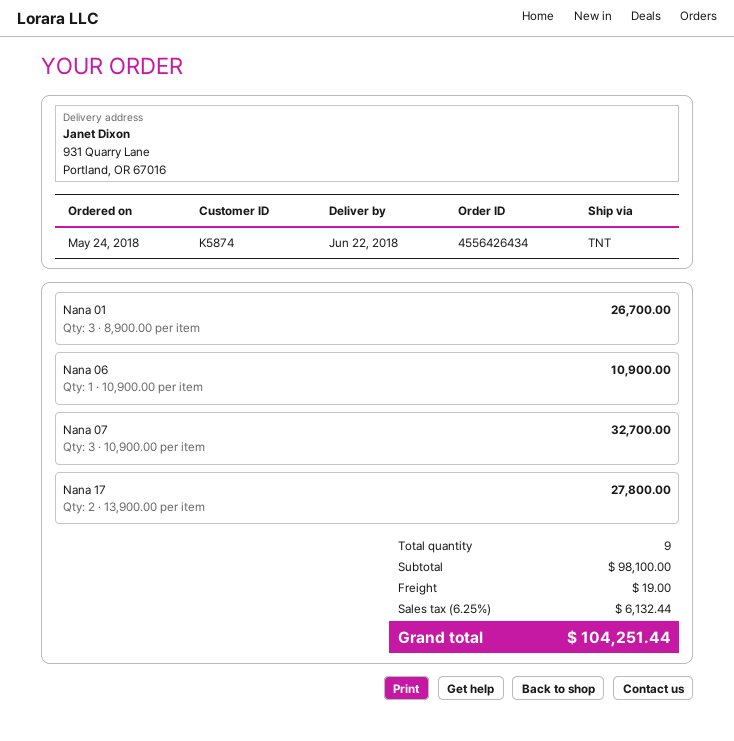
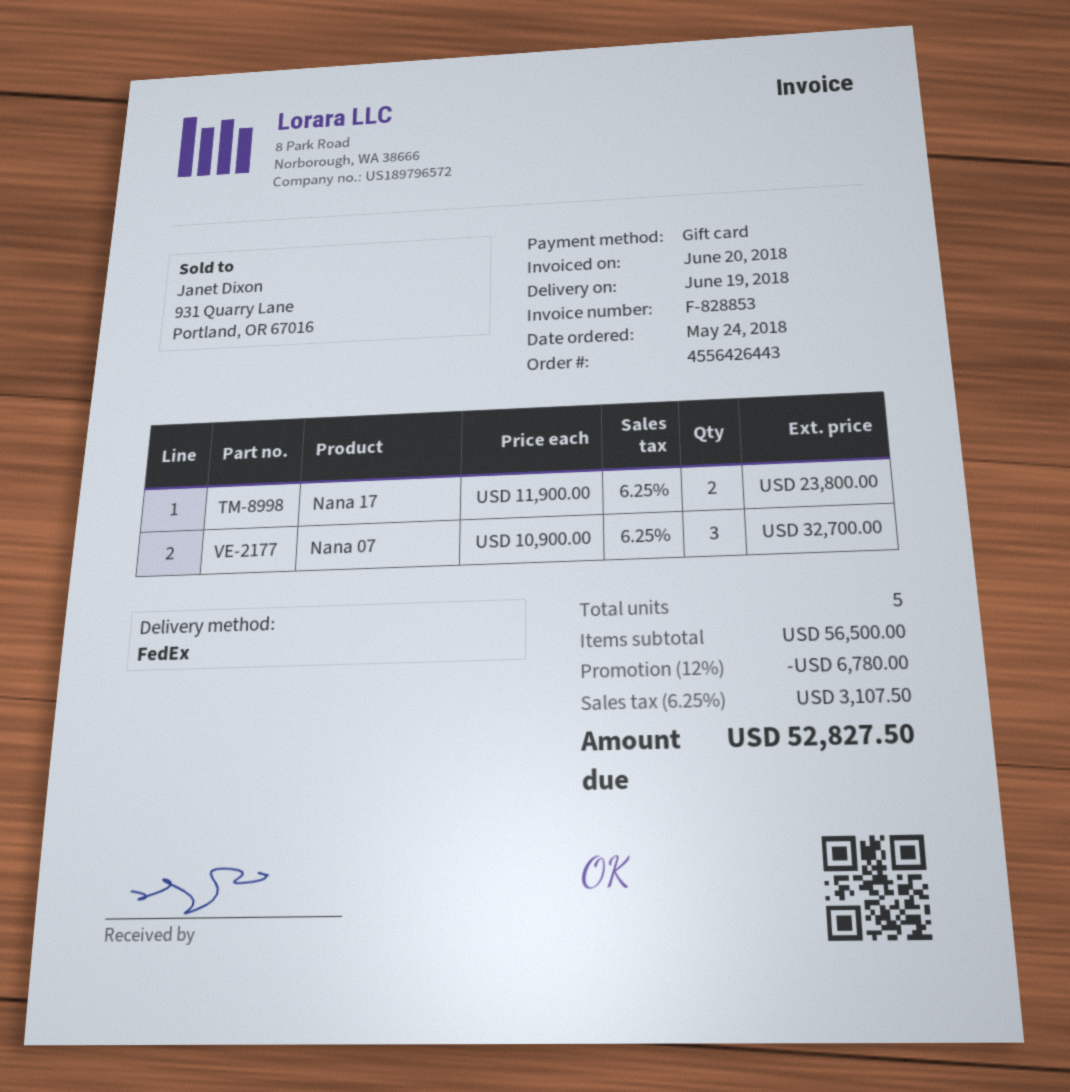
order number: 4556426434 -> 4556426443
delivery date: 2018-06-22 -> 2018-06-19
shipping method: TNT -> FedEx
Nana 01: 3 x 8900.00 = 26700.00 -> none
Nana 06: 1 x 10900.00 = 10900.00 -> none
Nana 17: 2 x 13900.00 = 27800.00 -> 2 x 11900.00 = 23800.00
total quantity: 9 -> 5
subtotal: 98100.00 -> 56500.00
discount: none -> 12% = 6780.00
shipping: 19.00 -> none
tax: 6.25% = 6132.44 -> 6.25% = 3107.50
total: 104251.44 -> 52827.50

